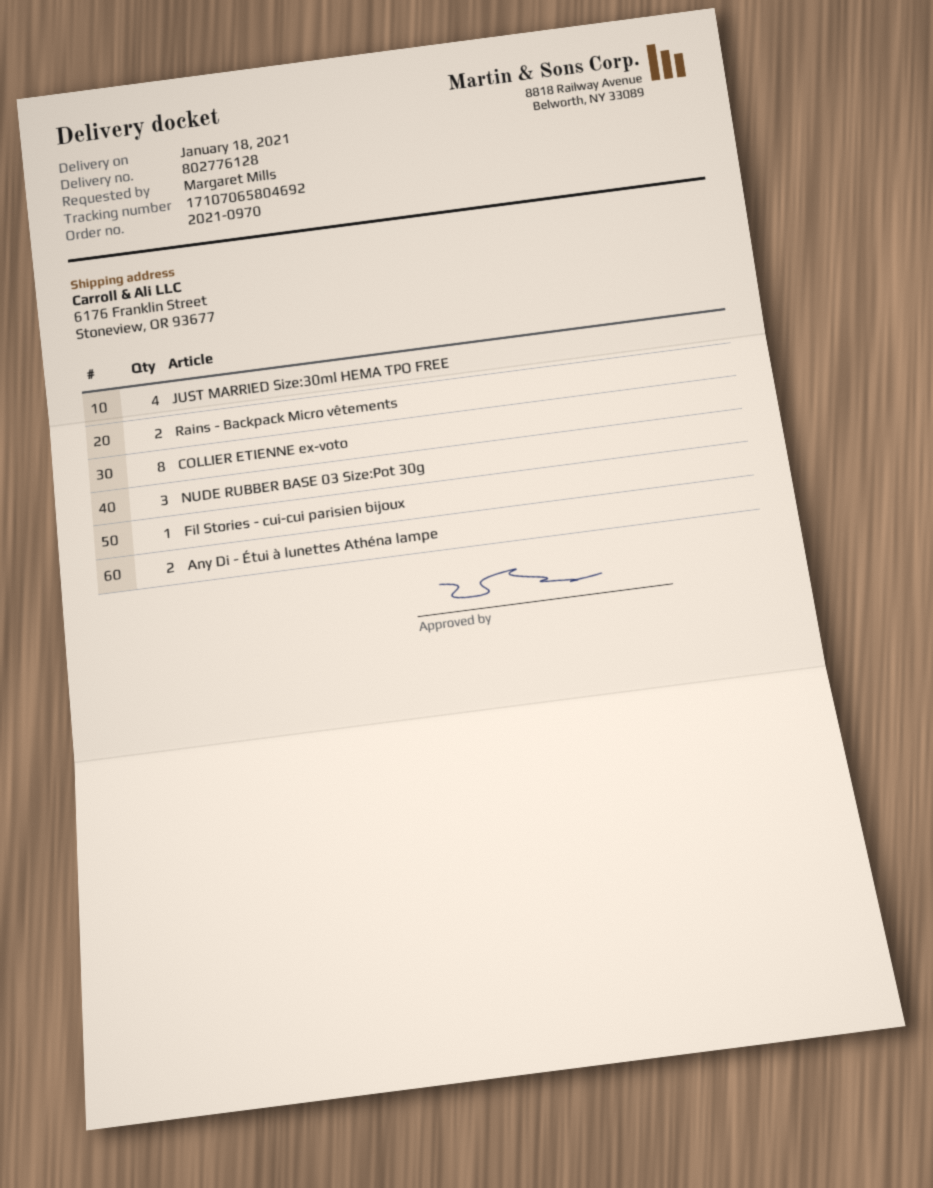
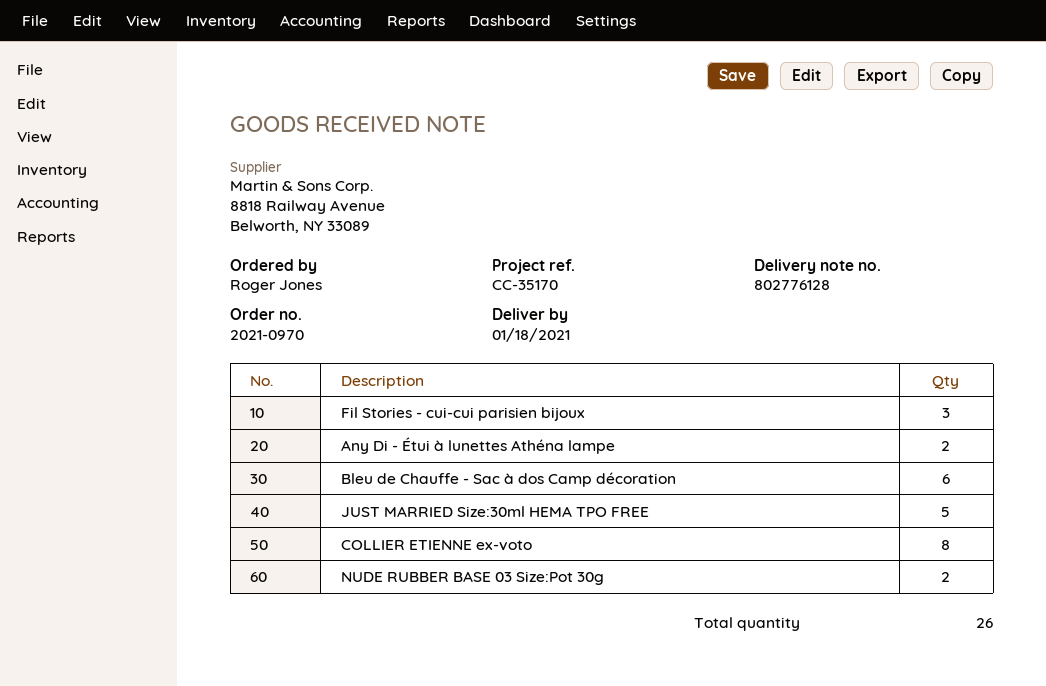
ordered by: Margaret Mills -> Roger Jones
JUST MARRIED Size:30ml HEMA TPO FREE: 4 -> 5
Rains - Backpack Micro vêtements: 2 -> none
NUDE RUBBER BASE 03 Size:Pot 30g: 3 -> 2
Fil Stories - cui-cui parisien bijoux: 1 -> 3
Bleu de Chauffe - Sac à dos Camp décoration: none -> 6

